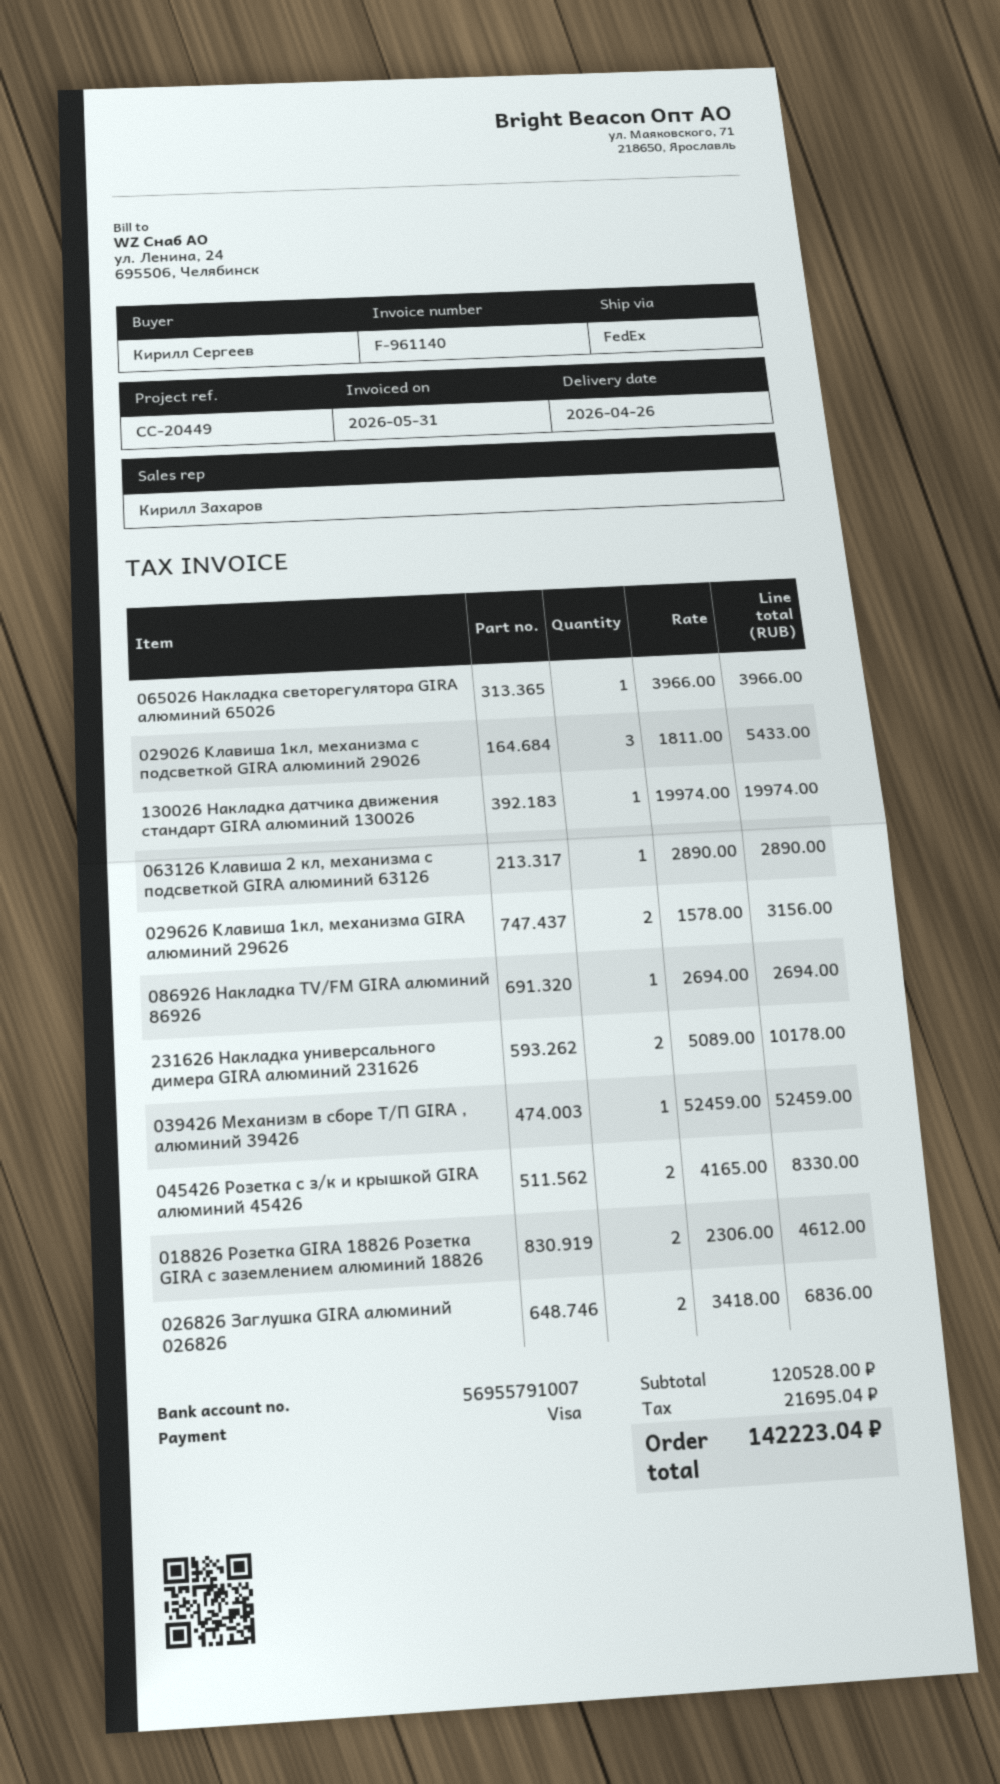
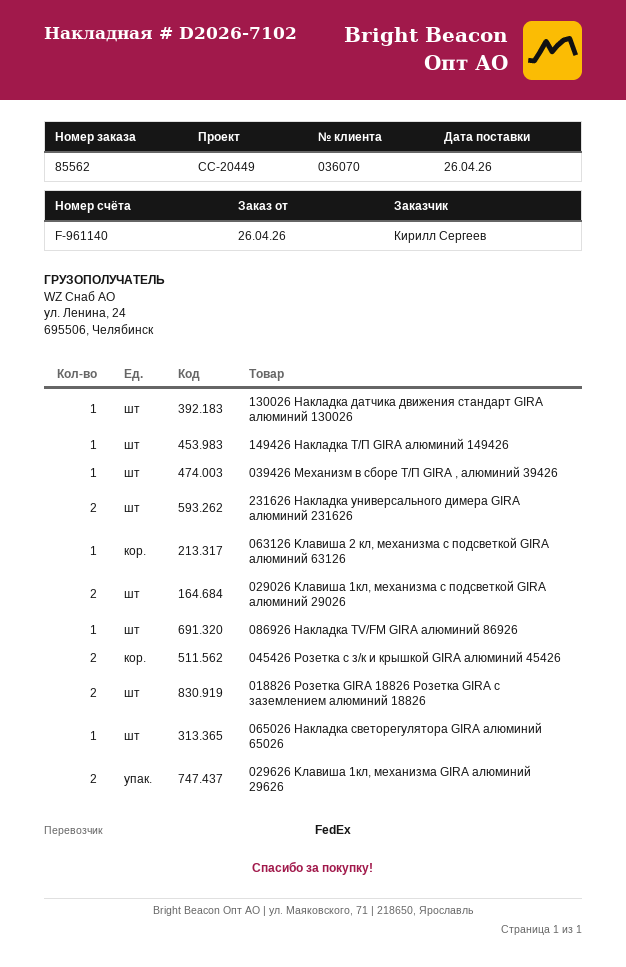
029026 Kлавиша 1кл, механизма с подсветкой GIRA алюминий 29026: 3 -> 2
026826 Заглушка GIRA алюминий 026826: 2 -> none
149426 Накладка Т/П GIRA алюминий 149426: none -> 1

